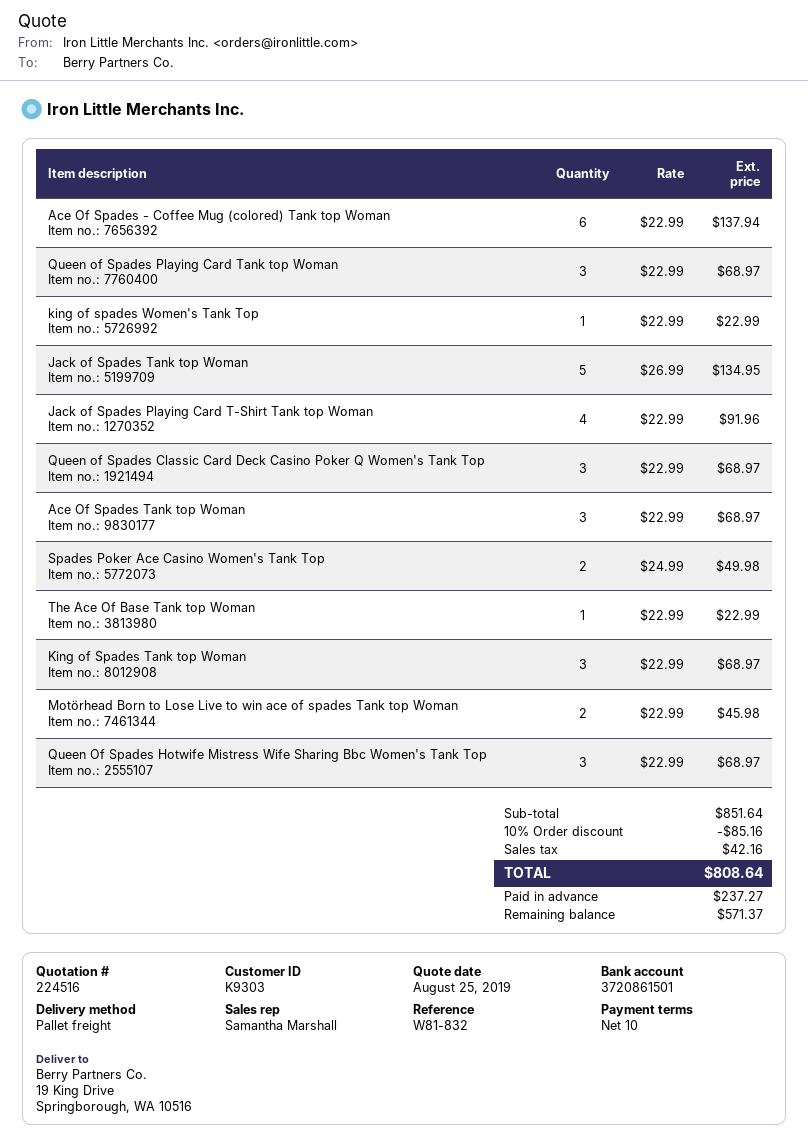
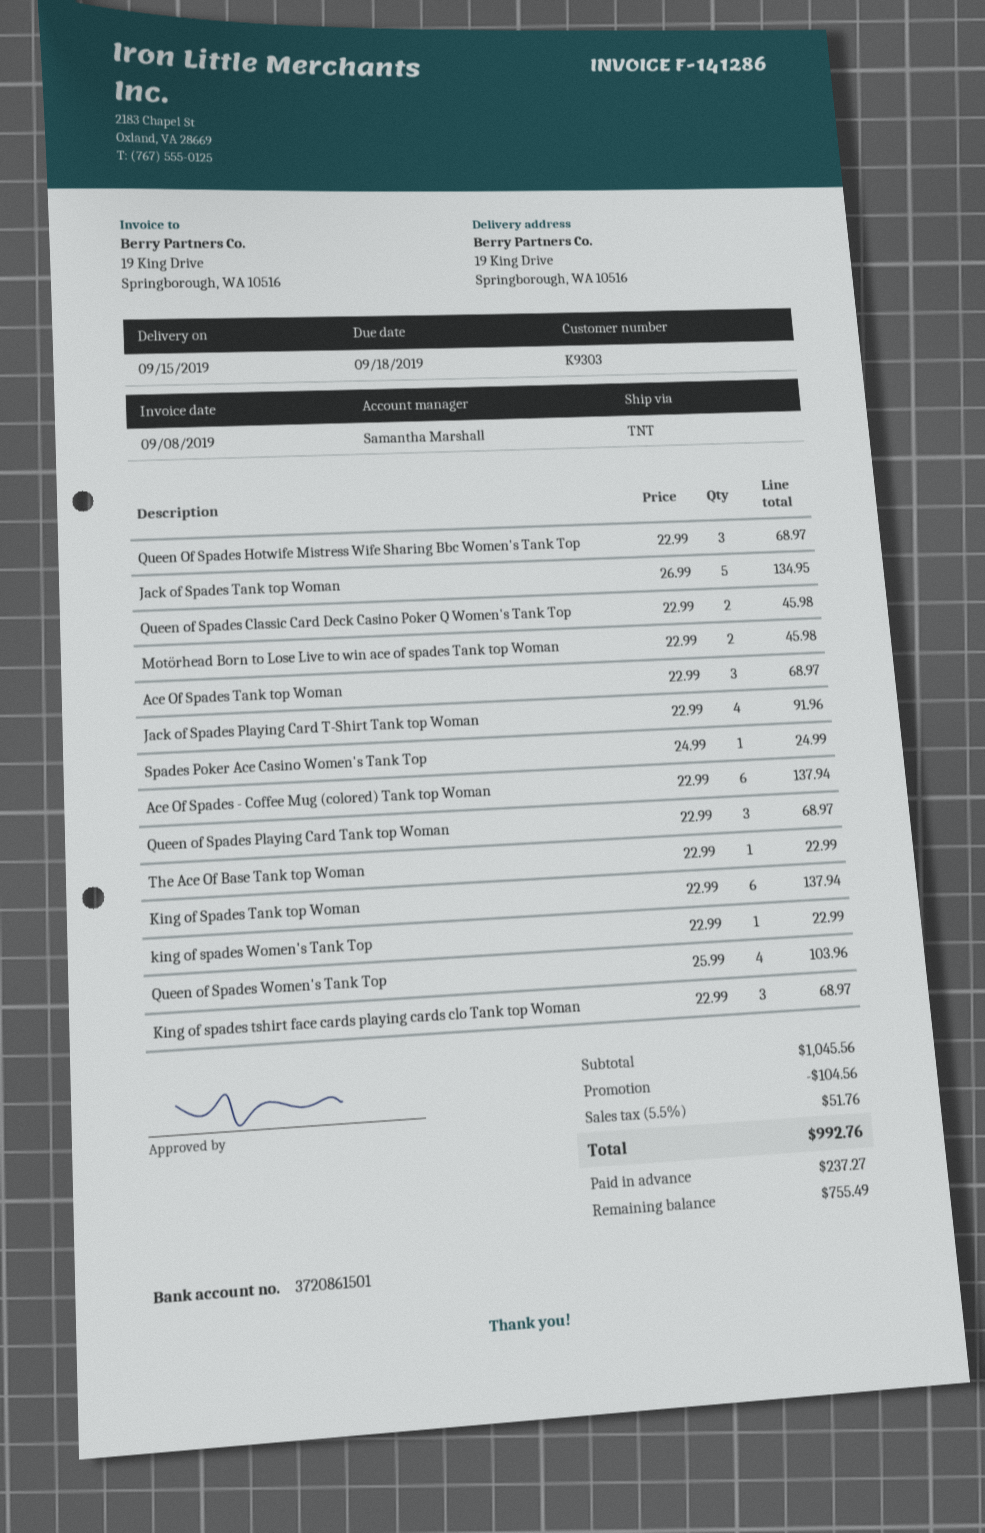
shipping method: pallet freight -> TNT
Queen of Spades Classic Card Deck Casino Poker Q Women's Tank Top: 3 x 22.99 = 68.97 -> 2 x 22.99 = 45.98
Spades Poker Ace Casino Women's Tank Top: 2 x 24.99 = 49.98 -> 1 x 24.99 = 24.99
King of Spades Tank top Woman: 3 x 22.99 = 68.97 -> 6 x 22.99 = 137.94
Queen of Spades Women's Tank Top: none -> 4 x 25.99 = 103.96
King of spades tshirt face cards playing cards clo Tank top Woman: none -> 3 x 22.99 = 68.97
subtotal: 851.64 -> 1045.56
discount: 85.16 -> 104.56
tax: 42.16 -> 51.76
total: 808.64 -> 992.76
balance: 571.37 -> 755.49

